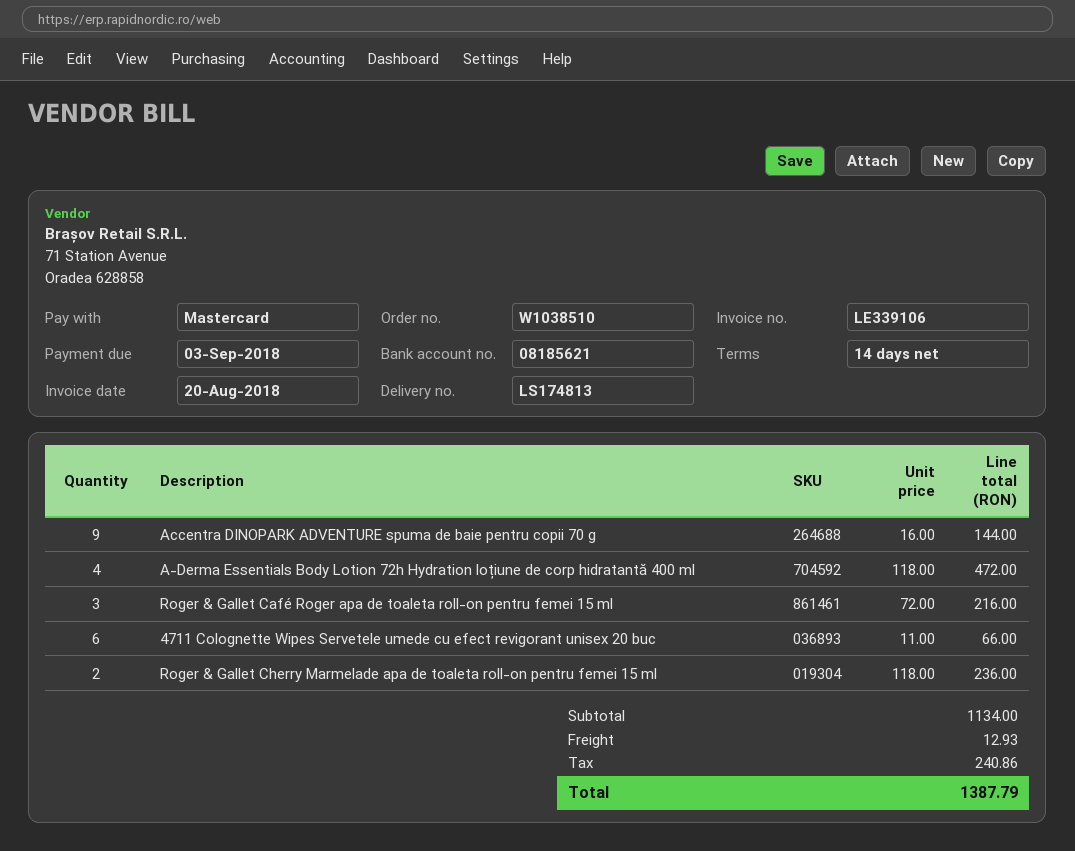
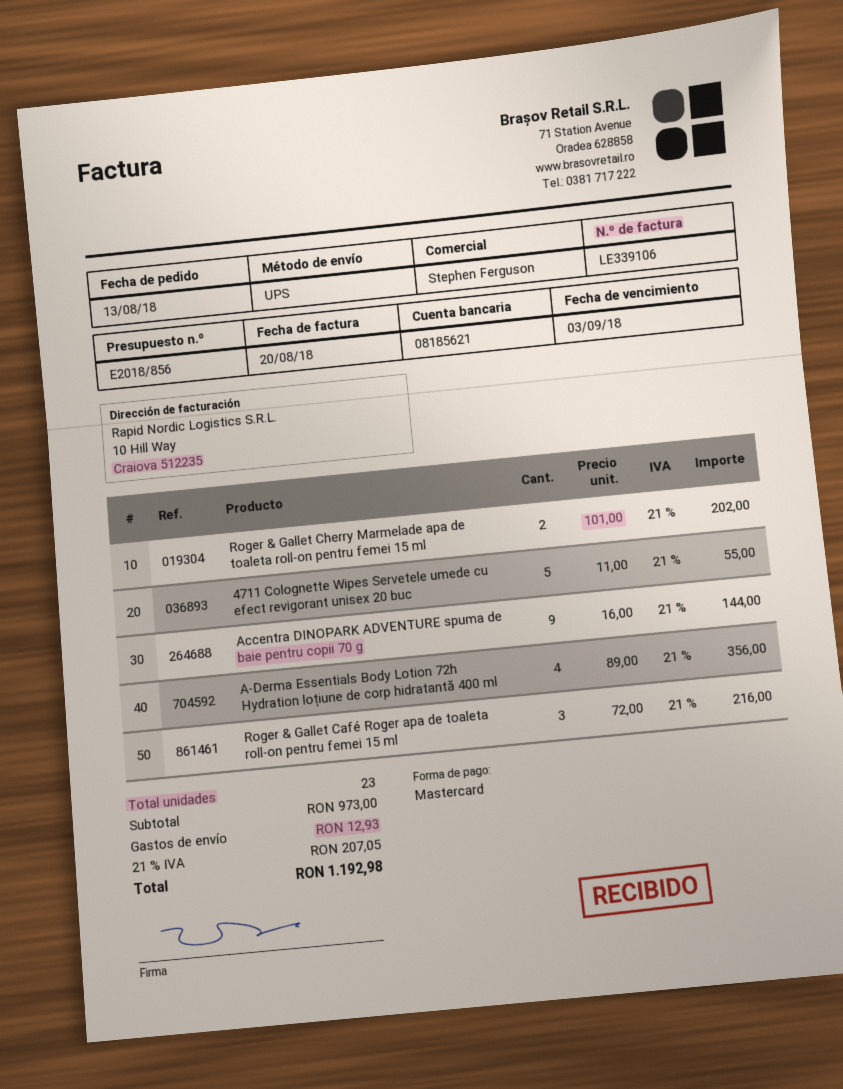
A-Derma Essentials Body Lotion 72h Hydration loțiune de corp hidratantă 400 ml: 4 x 118.00 = 472.00 -> 4 x 89.00 = 356.00
4711 Colognette Wipes Servetele umede cu efect revigorant unisex 20 buc: 6 x 11.00 = 66.00 -> 5 x 11.00 = 55.00
Roger & Gallet Cherry Marmelade apa de toaleta roll-on pentru femei 15 ml: 2 x 118.00 = 236.00 -> 2 x 101.00 = 202.00
subtotal: 1134.00 -> 973.00
tax: 240.86 -> 207.05
total: 1387.79 -> 1192.98

